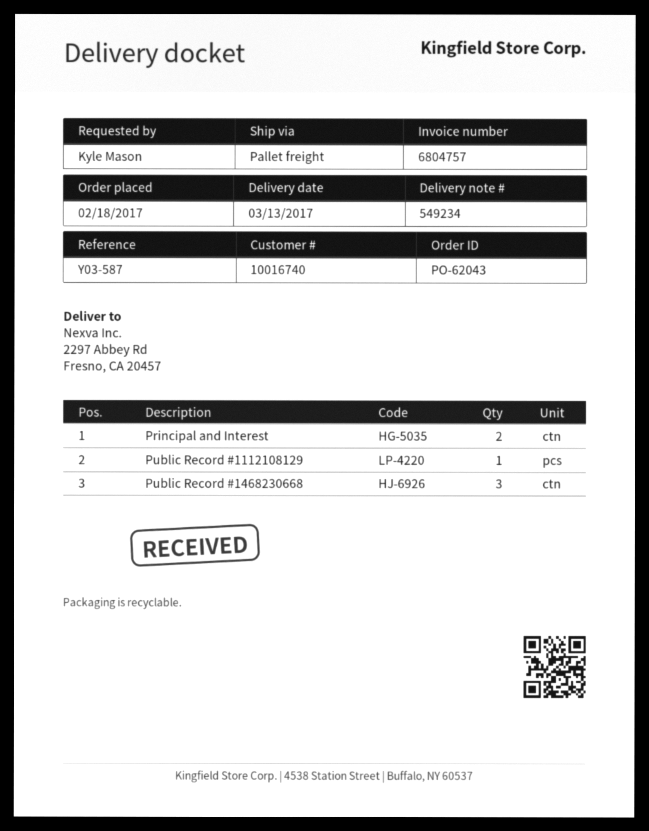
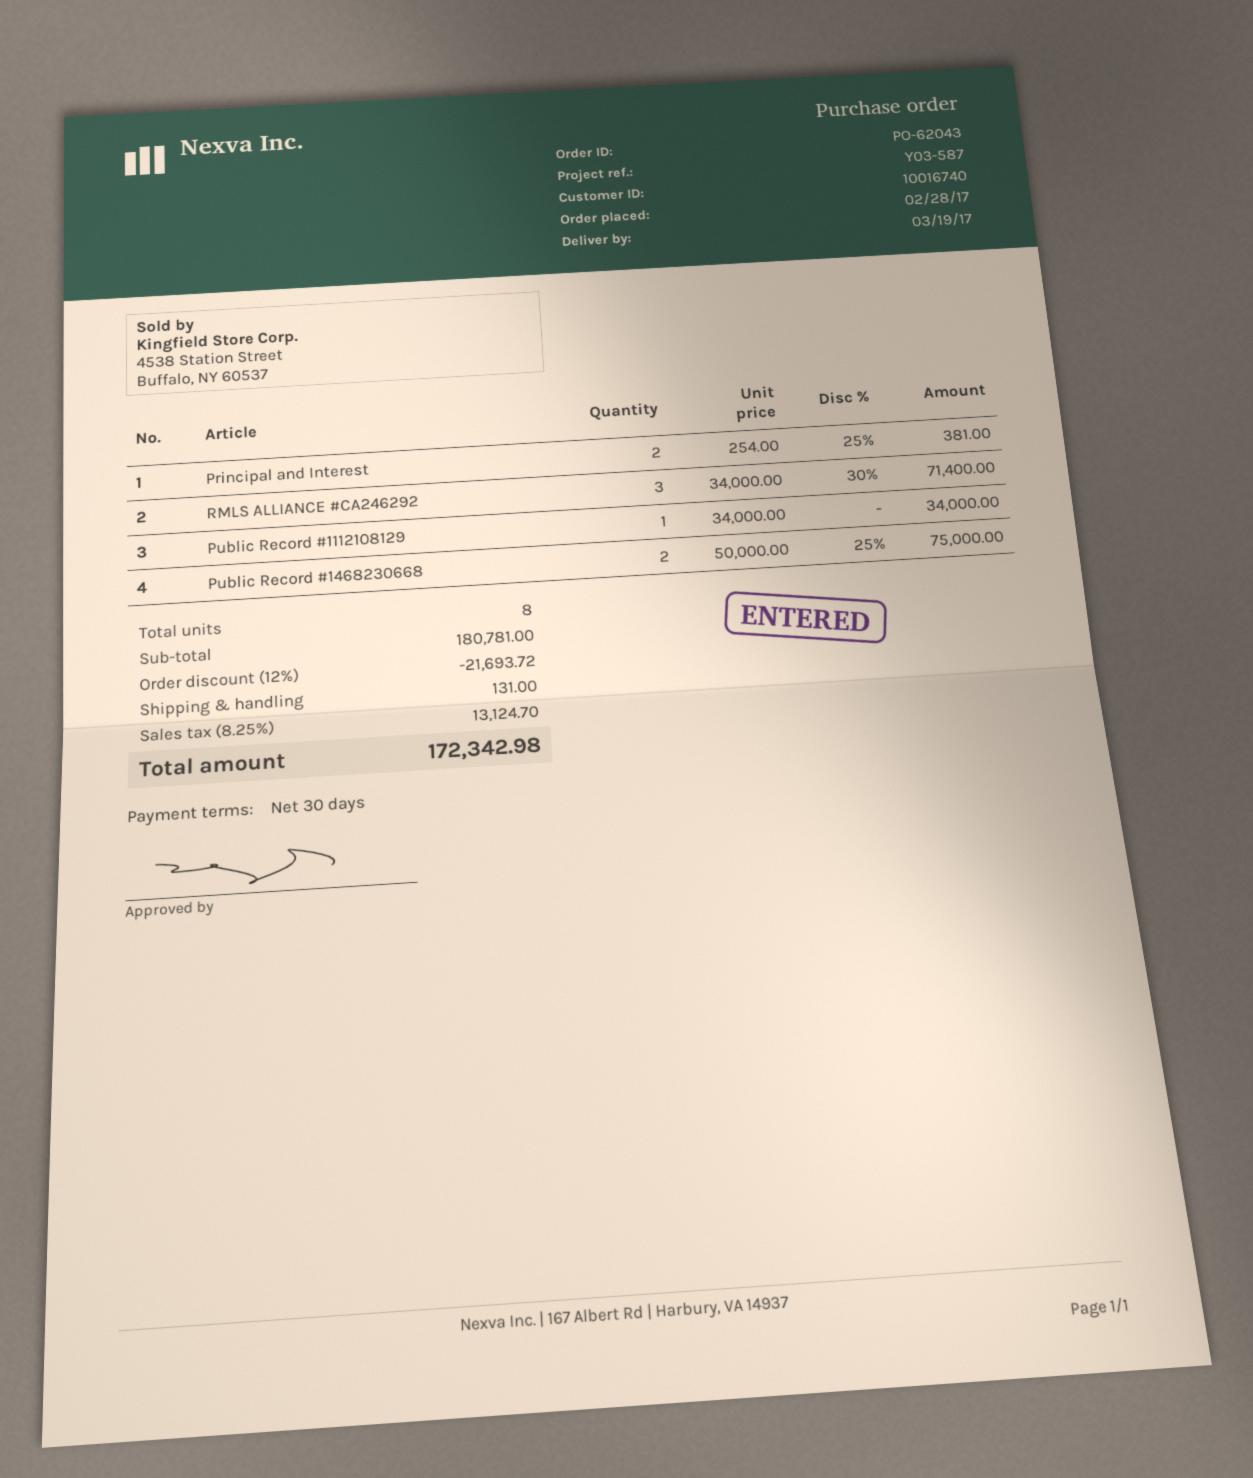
order date: 2017-02-18 -> 2017-02-28
delivery date: 2017-03-13 -> 2017-03-19
Public Record #1468230668: 3 -> 2
RMLS ALLIANCE #CA246292: none -> 3

